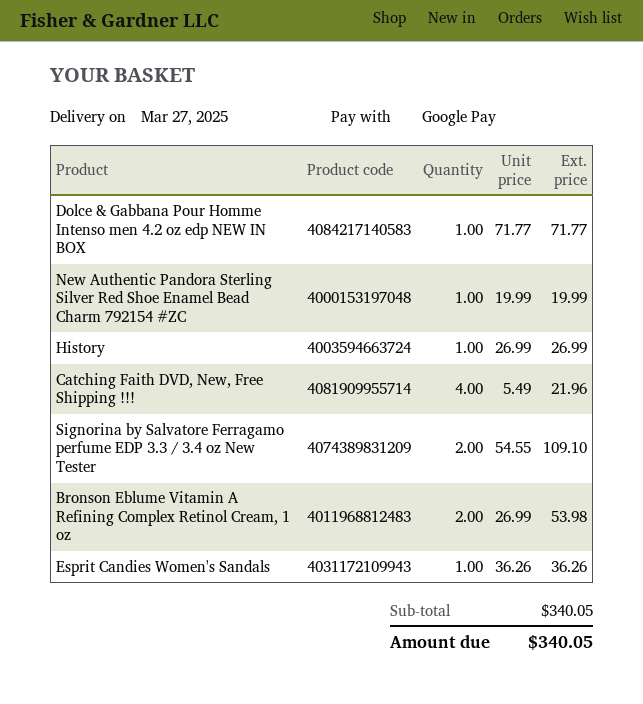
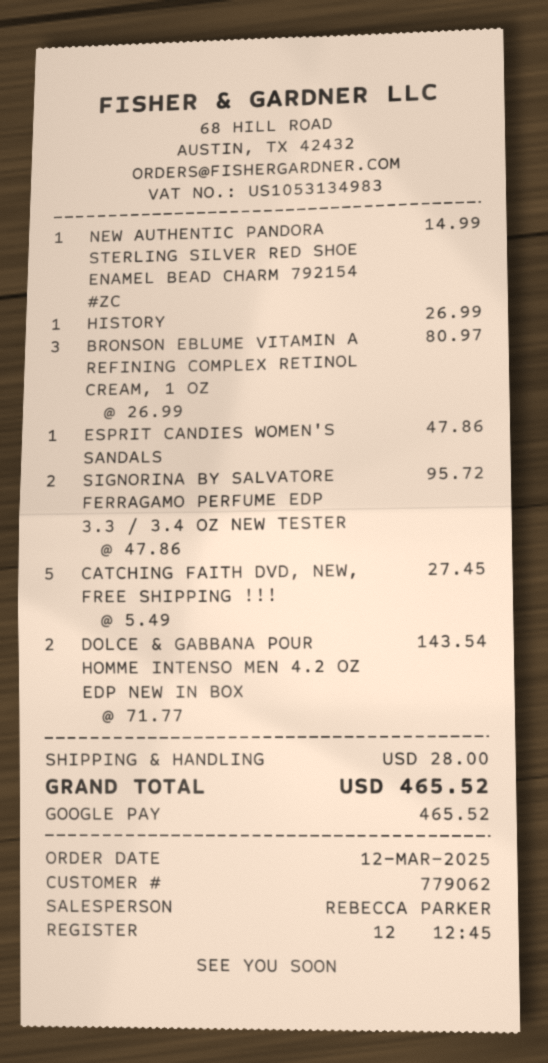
Dolce & Gabbana Pour Homme Intenso men 4.2 oz edp NEW IN BOX: 1 x 71.77 = 71.77 -> 2 x 71.77 = 143.54
New Authentic Pandora Sterling Silver Red Shoe Enamel Bead Charm 792154 #ZC: 1 x 19.99 = 19.99 -> 1 x 14.99 = 14.99
Catching Faith DVD, New, Free Shipping !!!: 4 x 5.49 = 21.96 -> 5 x 5.49 = 27.45
Signorina by Salvatore Ferragamo perfume EDP 3.3 / 3.4 oz New Tester: 2 x 54.55 = 109.10 -> 2 x 47.86 = 95.72
Bronson Eblume Vitamin A Refining Complex Retinol Cream, 1 oz: 2 x 26.99 = 53.98 -> 3 x 26.99 = 80.97
Esprit Candies Women's Sandals: 1 x 36.26 = 36.26 -> 1 x 47.86 = 47.86
shipping: none -> 28.00
total: 340.05 -> 465.52

